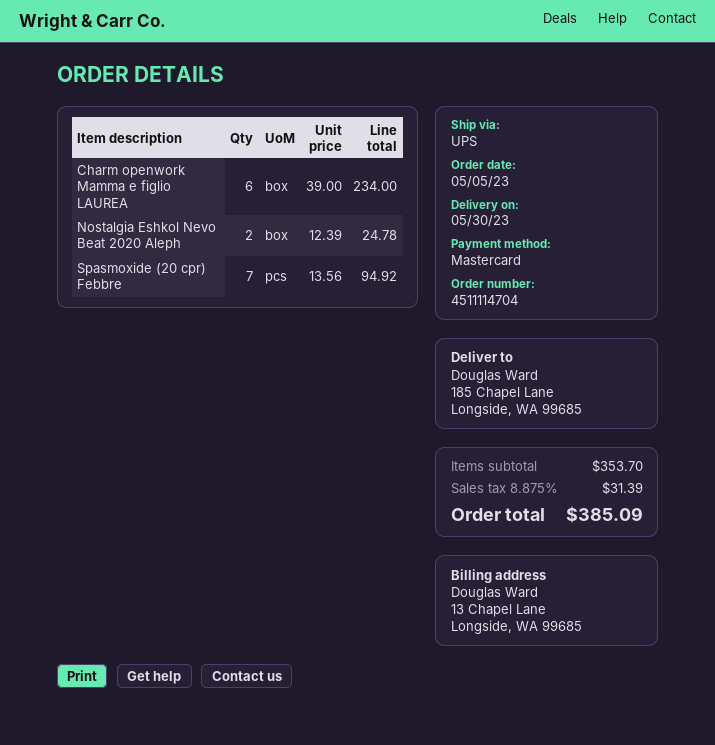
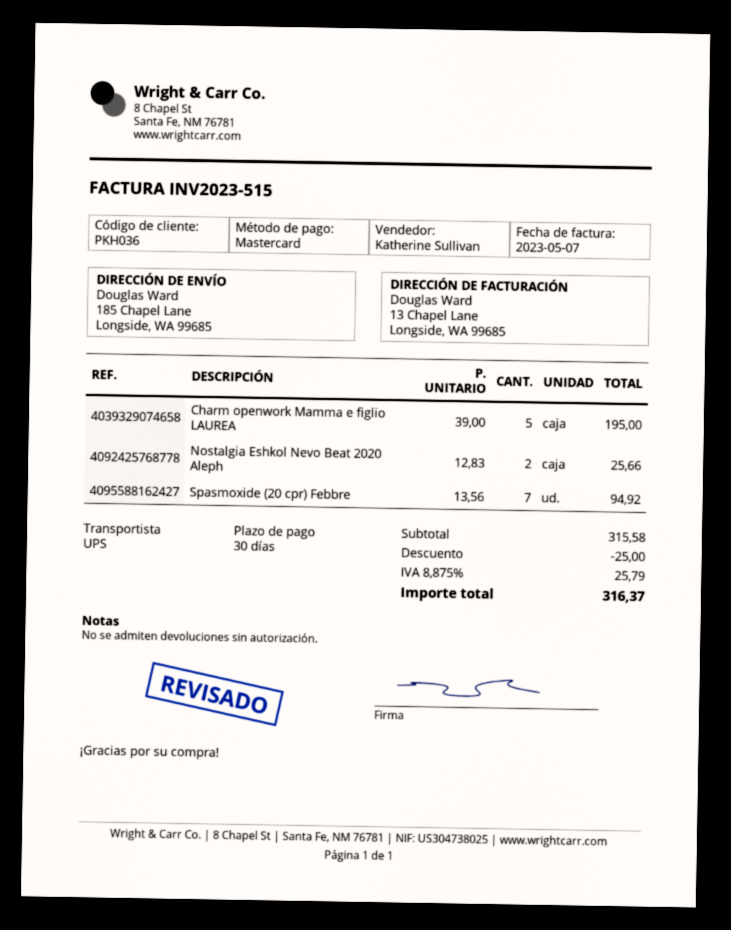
Charm openwork Mamma e figlio LAUREA: 6 x 39.00 = 234.00 -> 5 x 39.00 = 195.00
Nostalgia Eshkol Nevo Beat 2020 Aleph: 2 x 12.39 = 24.78 -> 2 x 12.83 = 25.66
subtotal: 353.70 -> 315.58
discount: none -> 25.00
tax: 8.875% = 31.39 -> 8.875% = 25.79
total: 385.09 -> 316.37

